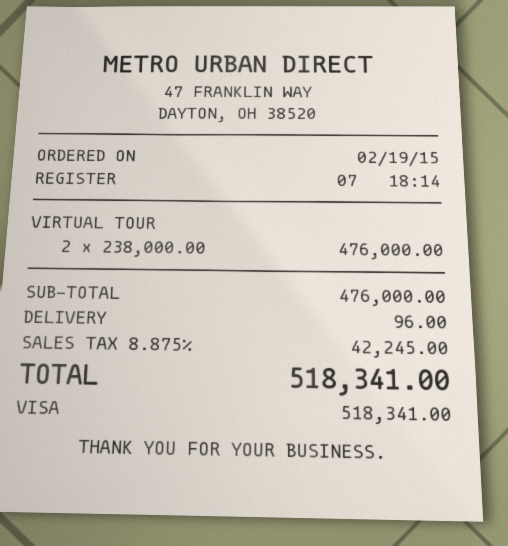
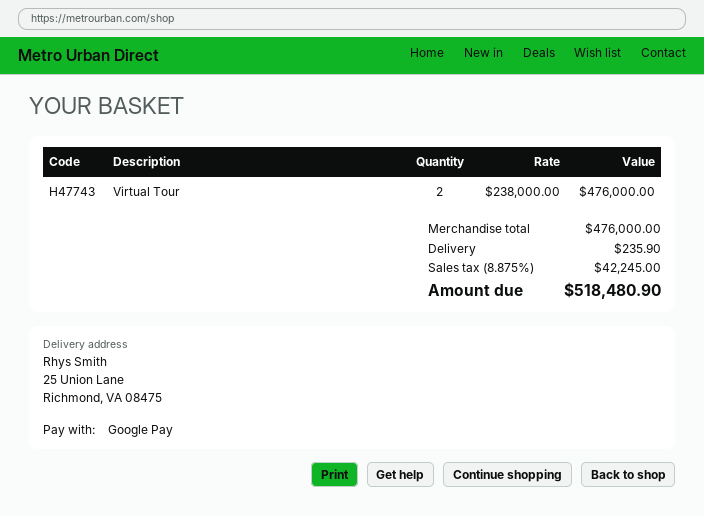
payment method: Visa -> Google Pay
shipping: 96.00 -> 235.90
total: 518341.00 -> 518480.90

